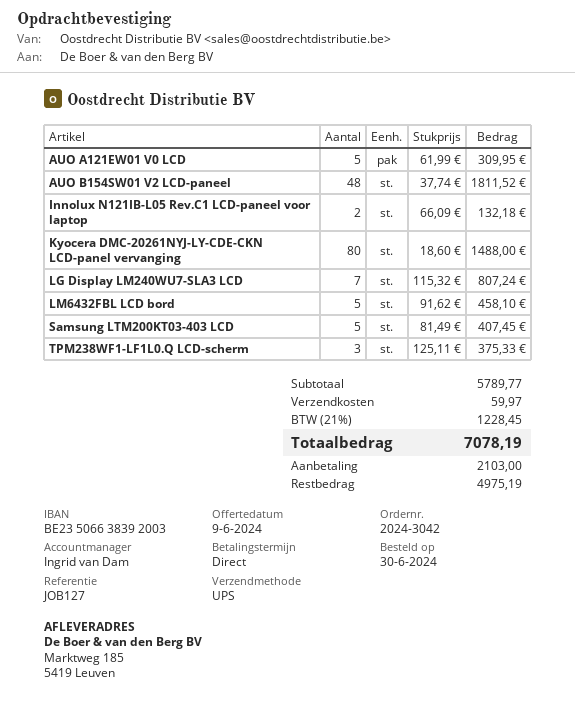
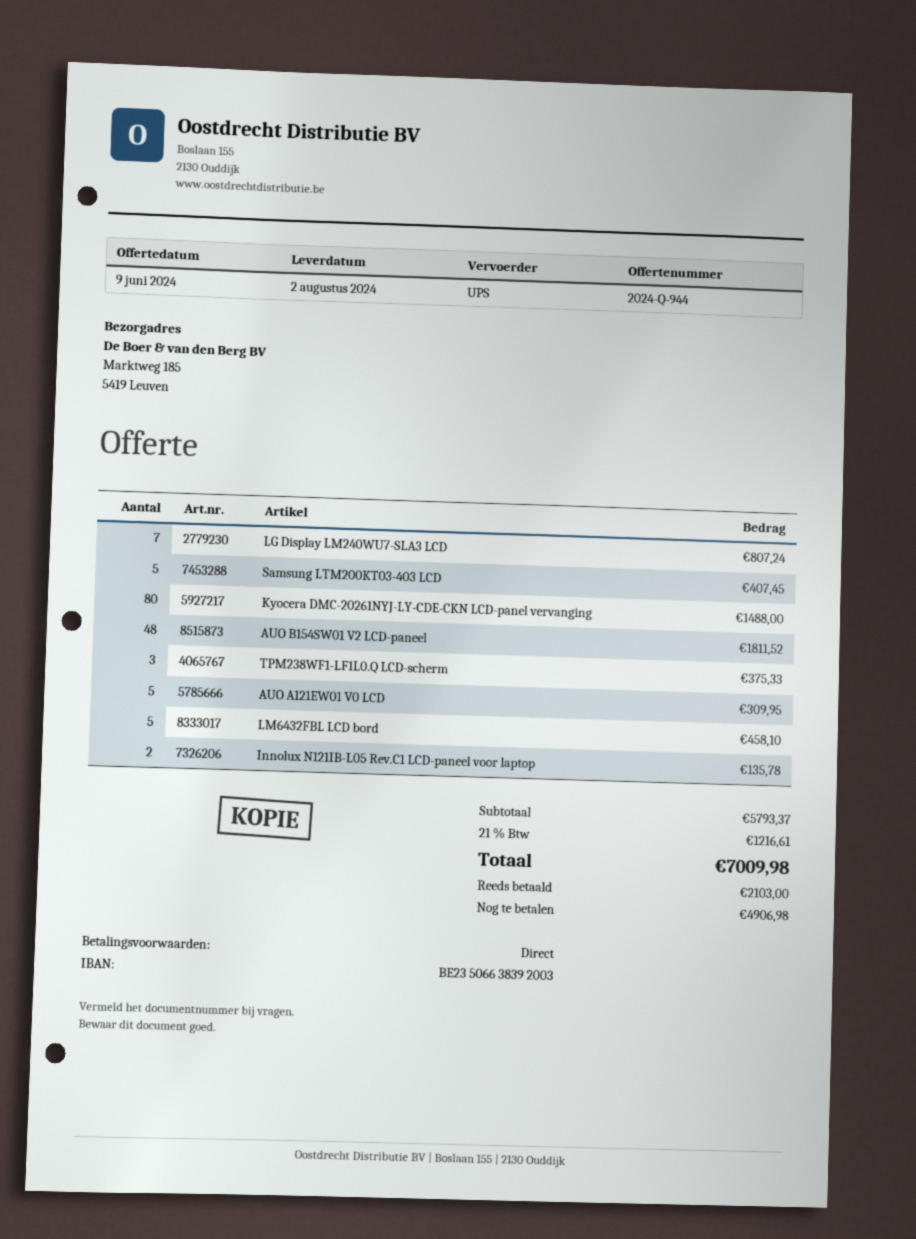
Innolux N121IB-L05 Rev.C1 LCD-paneel voor laptop: 2 for 132.18 -> 2 for 135.78
subtotal: 5789.77 -> 5793.37
shipping: 59.97 -> none
tax: 21% = 1228.45 -> 21% = 1216.61
total: 7078.19 -> 7009.98
balance: 4975.19 -> 4906.98

